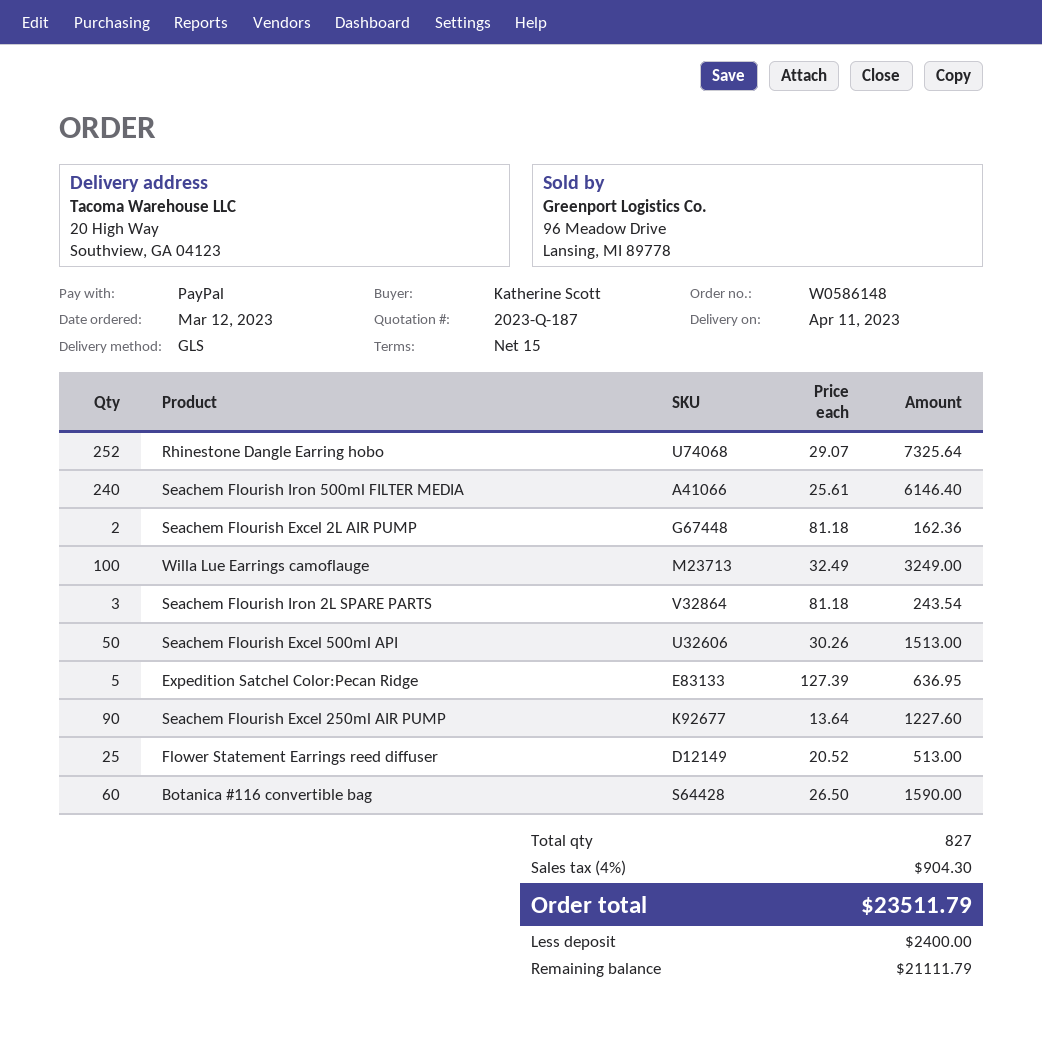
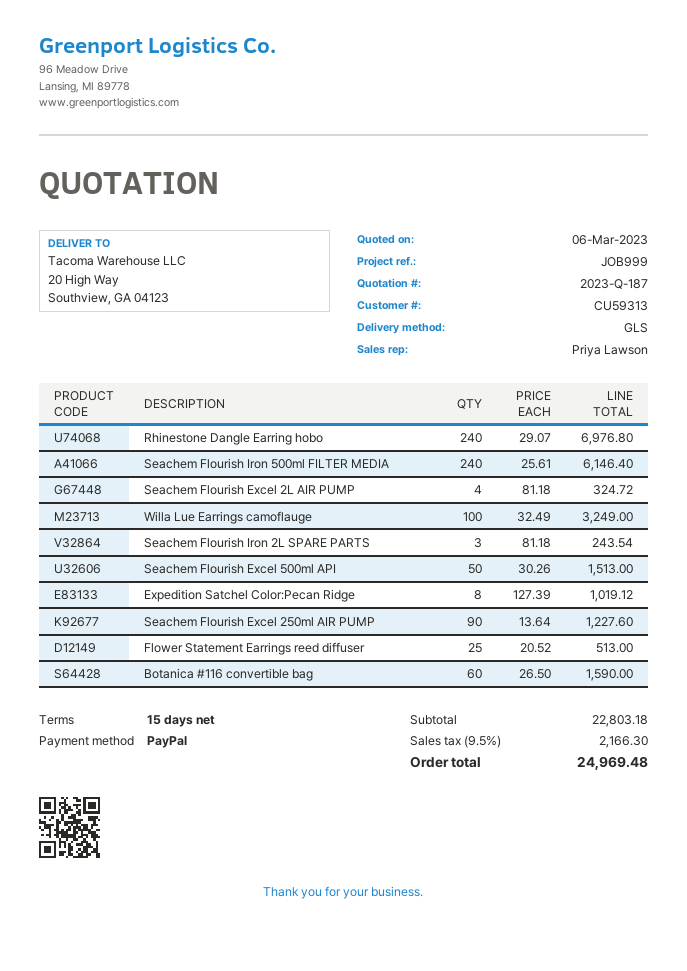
Rhinestone Dangle Earring hobo: 252 x 29.07 = 7325.64 -> 240 x 29.07 = 6976.80
Seachem Flourish Excel 2L AIR PUMP: 2 x 81.18 = 162.36 -> 4 x 81.18 = 324.72
Expedition Satchel Color:Pecan Ridge: 5 x 127.39 = 636.95 -> 8 x 127.39 = 1019.12
tax: 4% = 904.30 -> 9.5% = 2166.30
total: 23511.79 -> 24969.48

